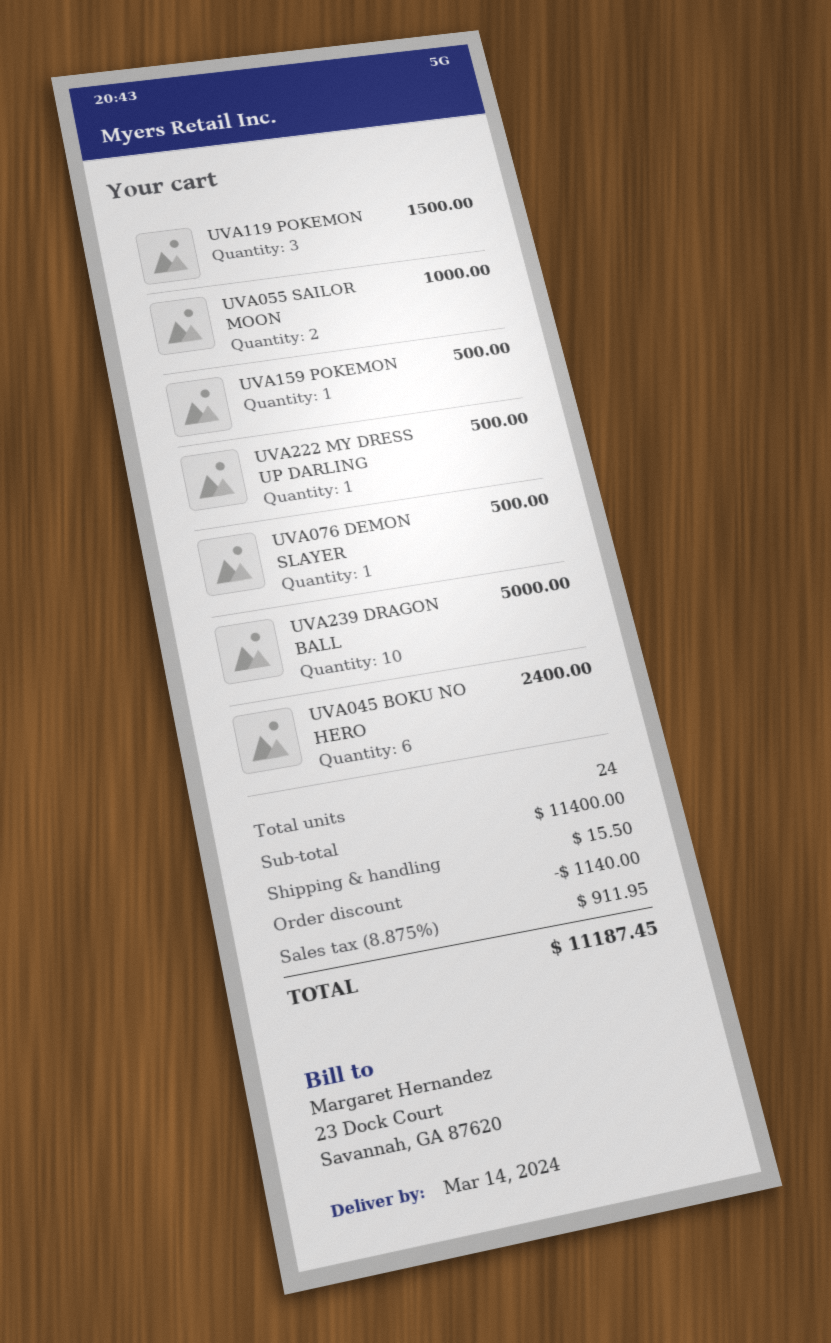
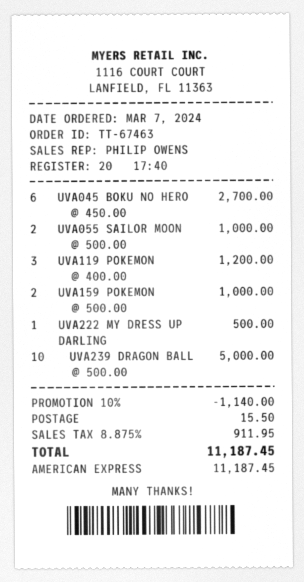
UVA119 POKEMON: 3 for 1500.00 -> 3 for 1200.00
UVA159 POKEMON: 1 for 500.00 -> 2 for 1000.00
UVA076 DEMON SLAYER: 1 for 500.00 -> none
UVA045 BOKU NO HERO: 6 for 2400.00 -> 6 for 2700.00

